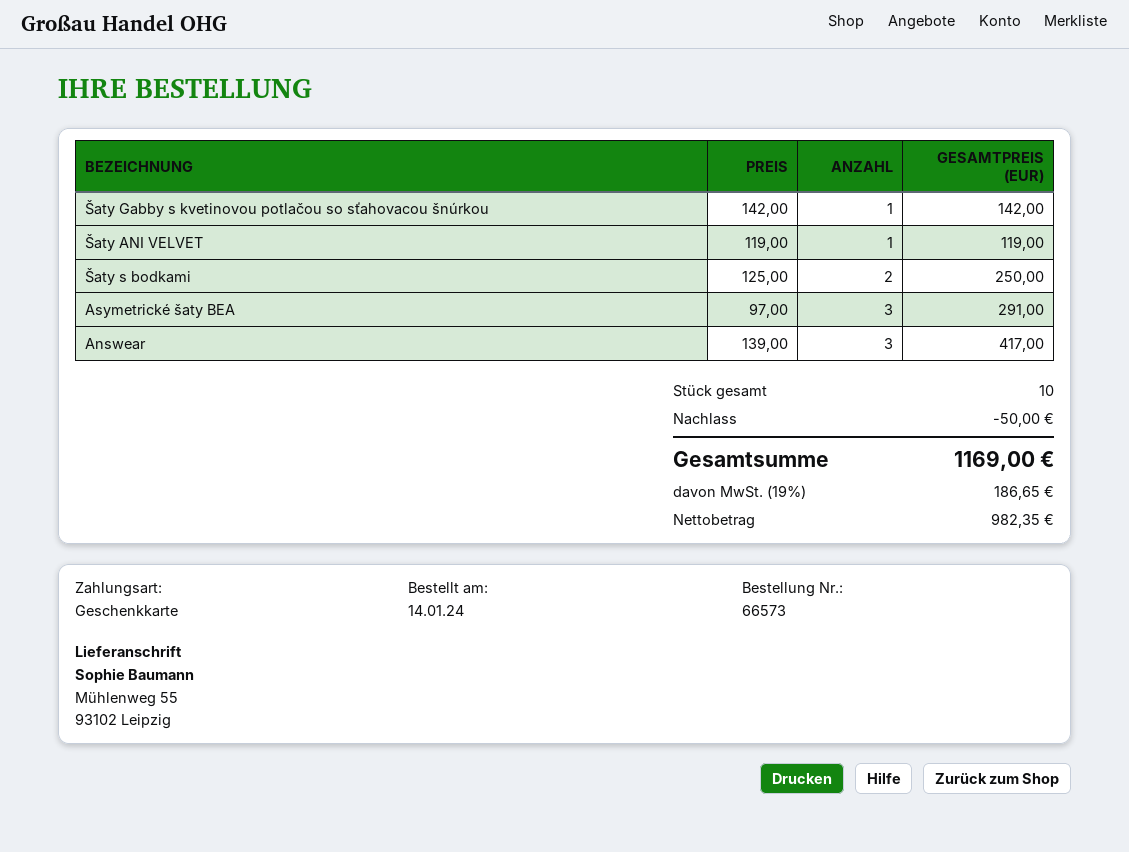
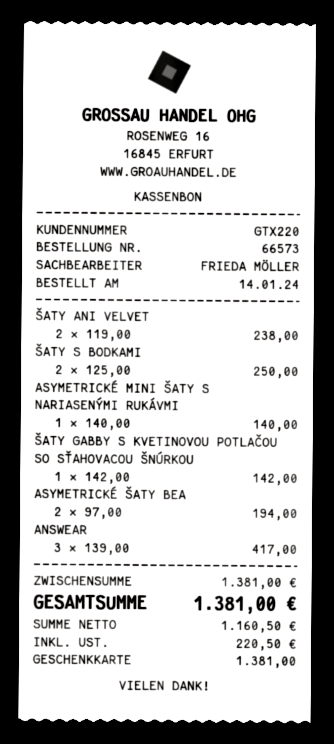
Šaty ANI VELVET: 1 x 119.00 = 119.00 -> 2 x 119.00 = 238.00
Asymetrické šaty BEA: 3 x 97.00 = 291.00 -> 2 x 97.00 = 194.00
ASYMETRICKÉ MINI ŠATY S NARIASENÝMI RUKÁVMI: none -> 1 x 140.00 = 140.00
discount: 50.00 -> none
net: 982.35 -> 1160.50
tax: 186.65 -> 220.50
total: 1169.00 -> 1381.00

